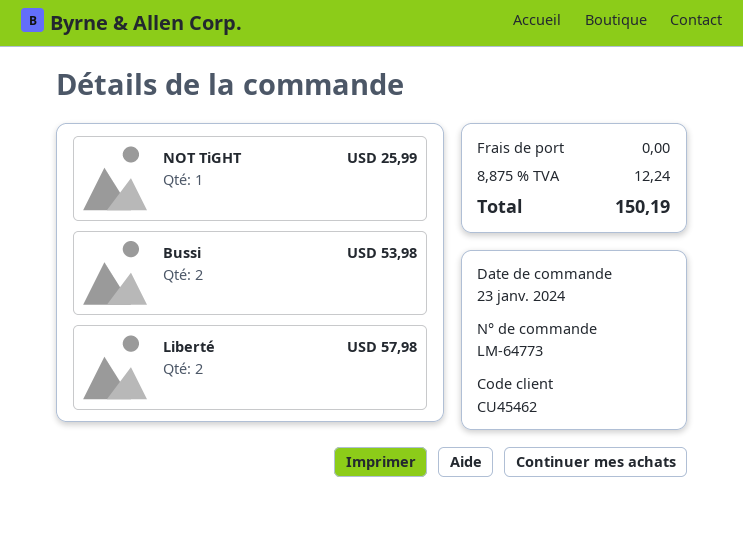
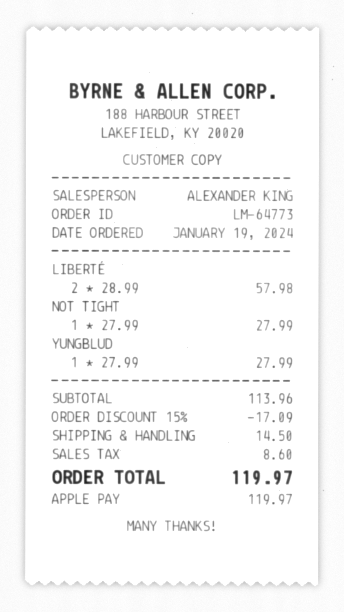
order date: 2024-01-23 -> 2024-01-19
NOT TiGHT: 1 for 25.99 -> 1 for 27.99
Bussi: 2 for 53.98 -> none
YUNGBLUD: none -> 1 for 27.99
discount: none -> 15% = 17.09
shipping: 0.00 -> 14.50
tax: 12.24 -> 8.60
total: 150.19 -> 119.97

